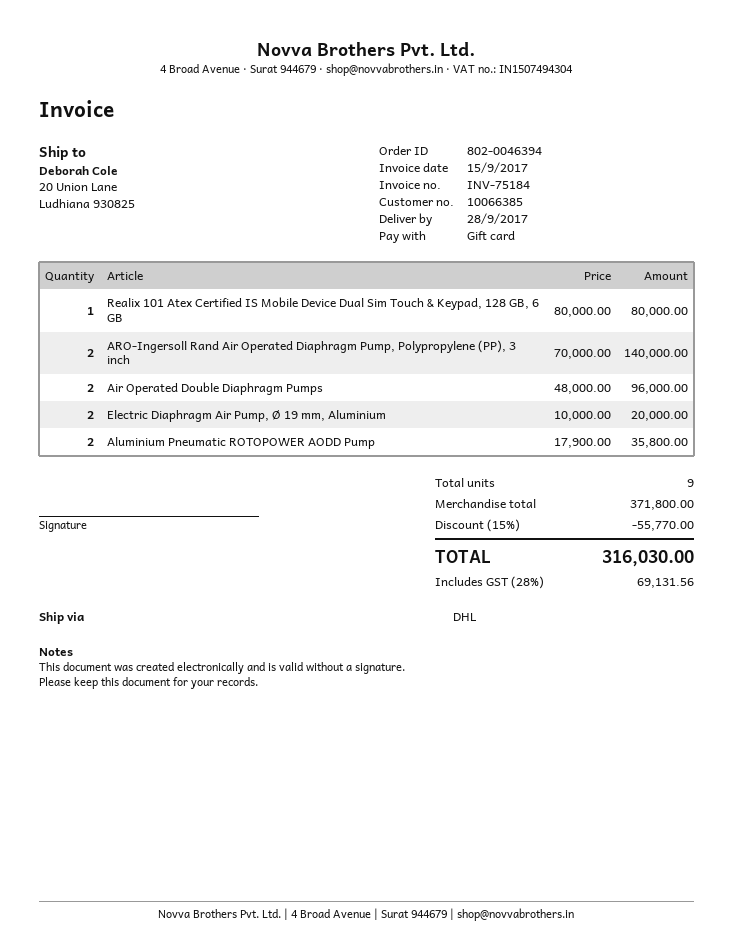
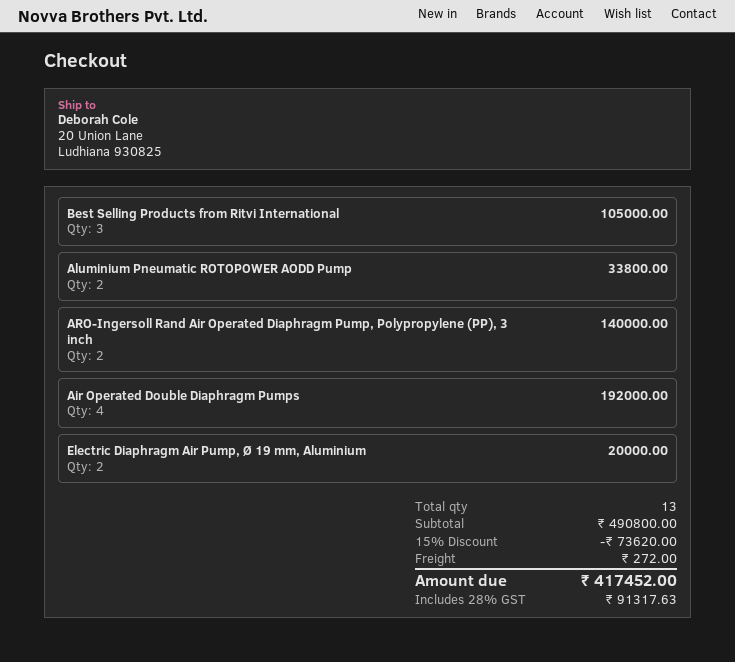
Realix 101 Atex Certified IS Mobile Device Dual Sim Touch & Keypad, 128 GB, 6 GB: 1 for 80000.00 -> none
Air Operated Double Diaphragm Pumps: 2 for 96000.00 -> 4 for 192000.00
Aluminium Pneumatic ROTOPOWER AODD Pump: 2 for 35800.00 -> 2 for 33800.00
Best Selling Products from Ritvi International: none -> 3 for 105000.00
total quantity: 9 -> 13
subtotal: 371800.00 -> 490800.00
discount: 15% = 55770.00 -> 15% = 73620.00
shipping: none -> 272.00
tax: 28% = 69131.56 -> 28% = 91317.63
total: 316030.00 -> 417452.00

